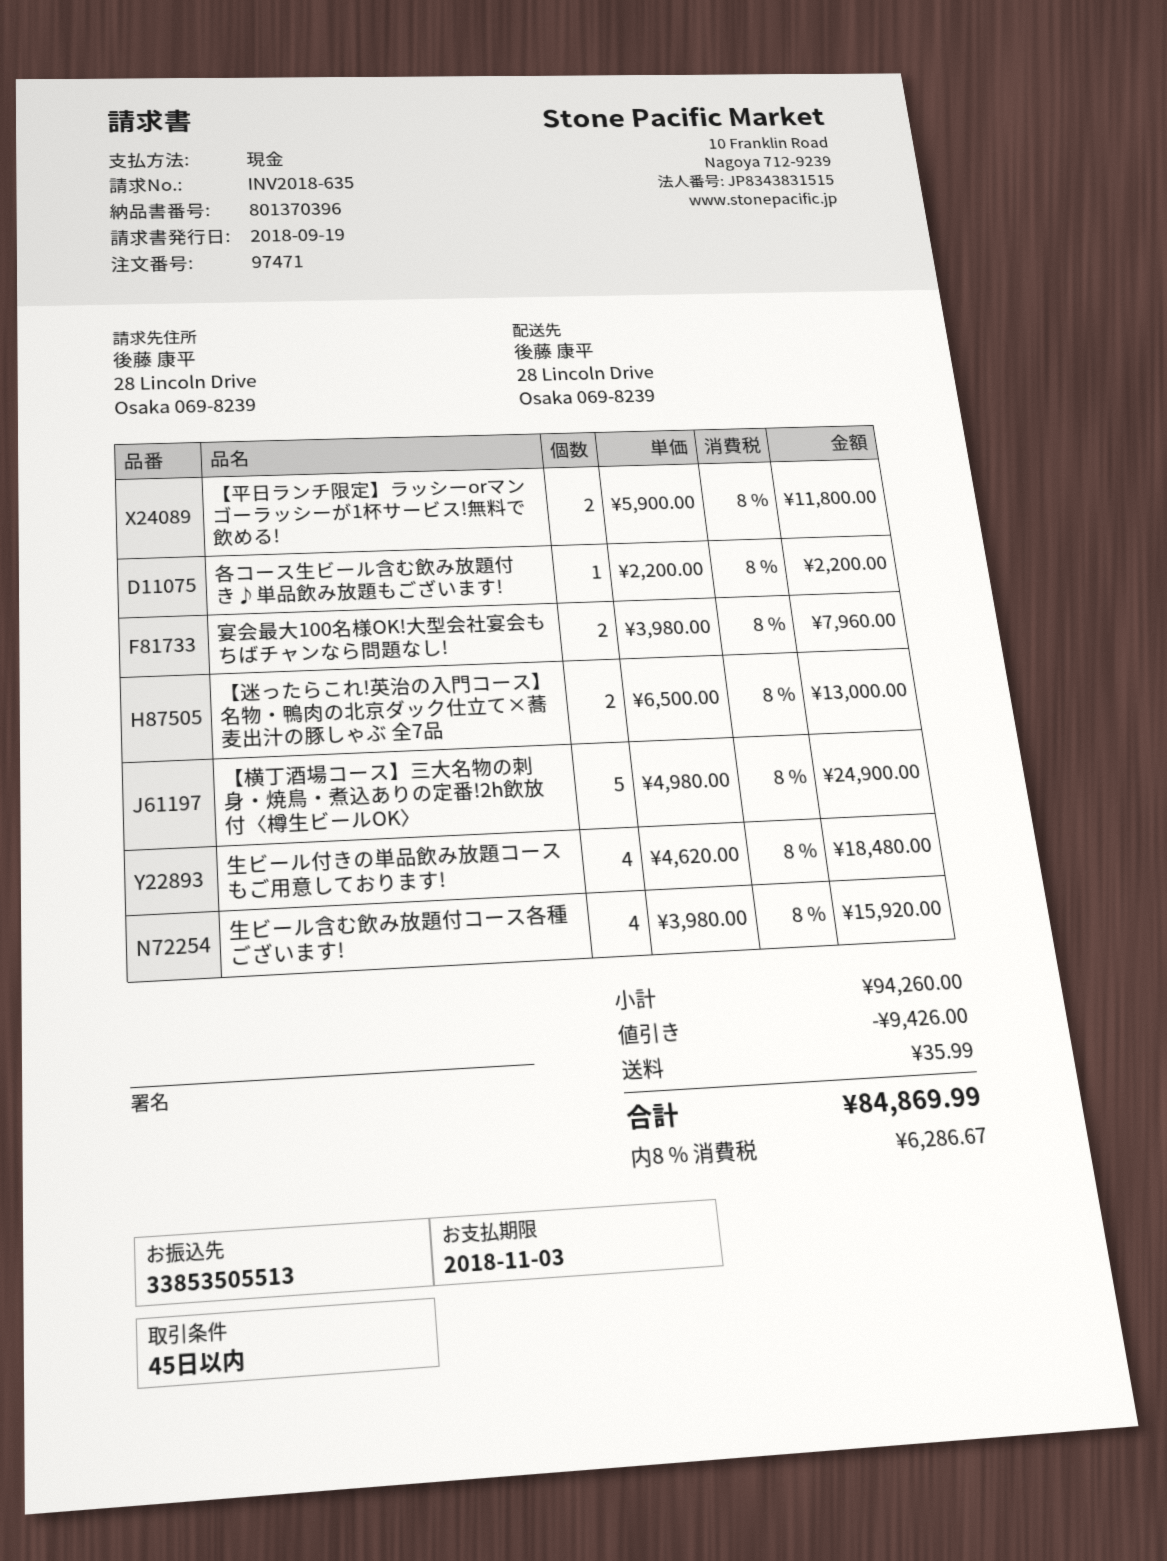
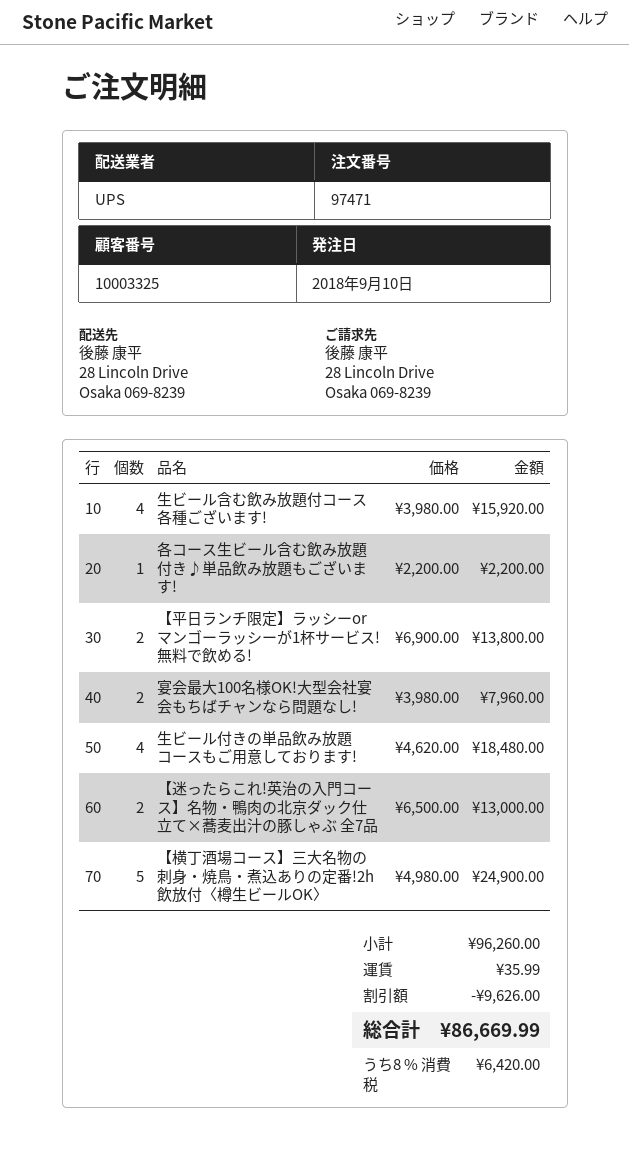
【平日ランチ限定】ラッシーorマンゴーラッシーが1杯サービス!無料で飲める!: 2 x 5900.00 = 11800.00 -> 2 x 6900.00 = 13800.00
subtotal: 94260.00 -> 96260.00
discount: 9426.00 -> 9626.00
tax: 8% = 6286.67 -> 8% = 6420.00
total: 84869.99 -> 86669.99

